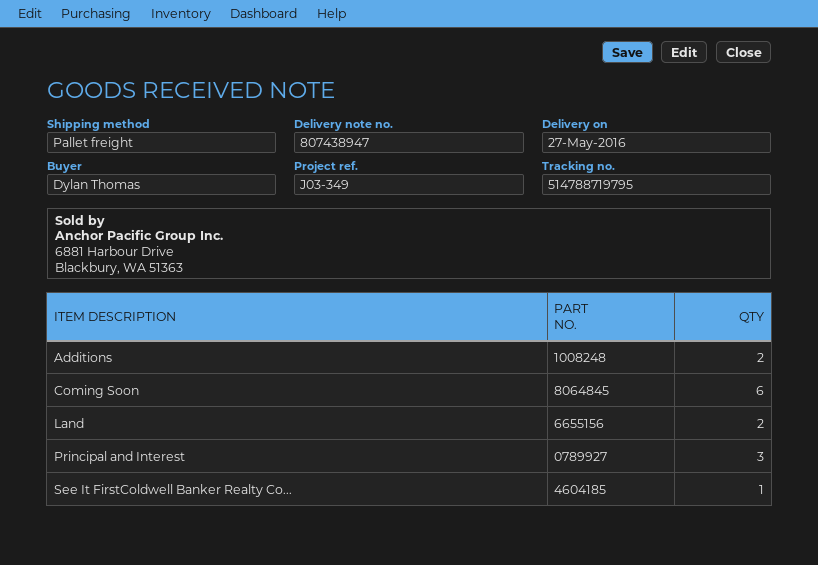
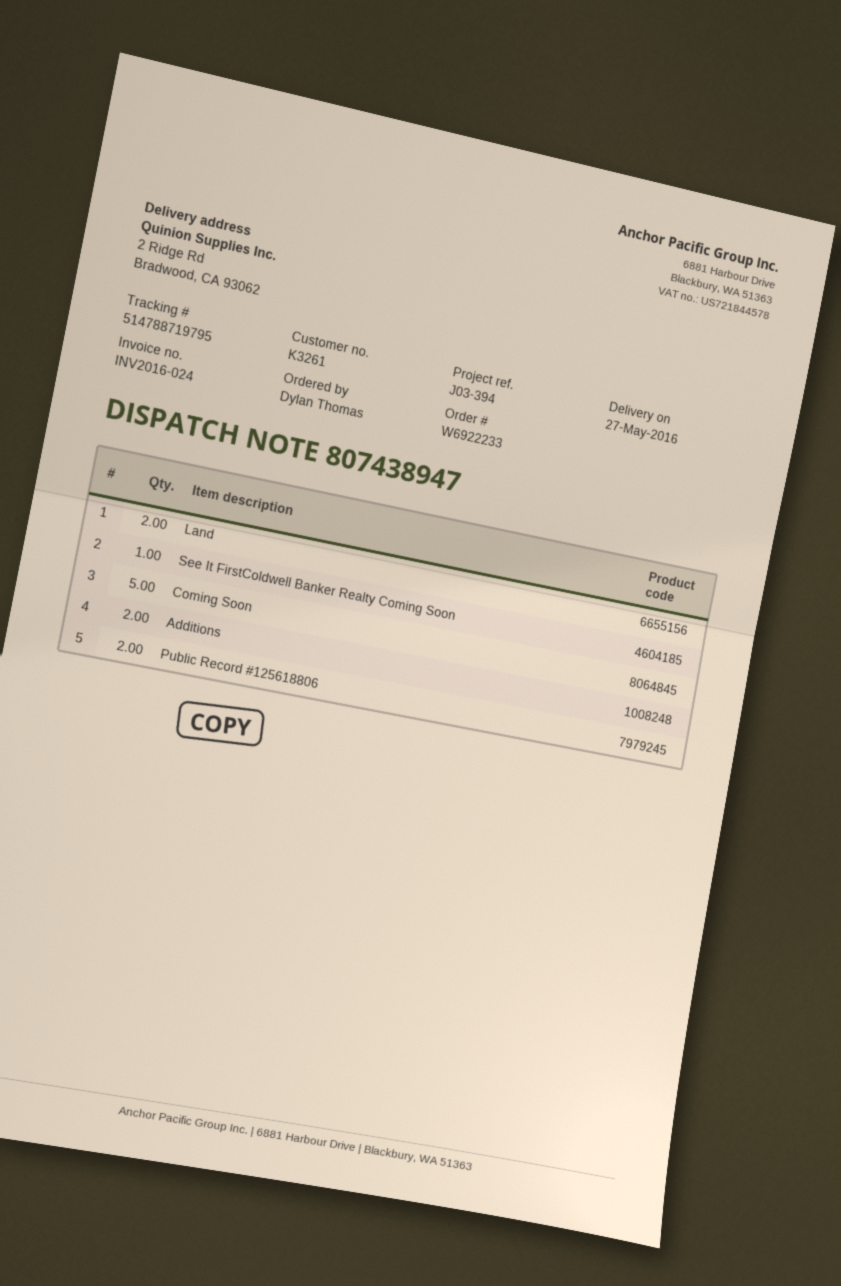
reference: J03-349 -> J03-394
Coming Soon: 6 -> 5
Principal and Interest: 3 -> none
Public Record #125618806: none -> 2

